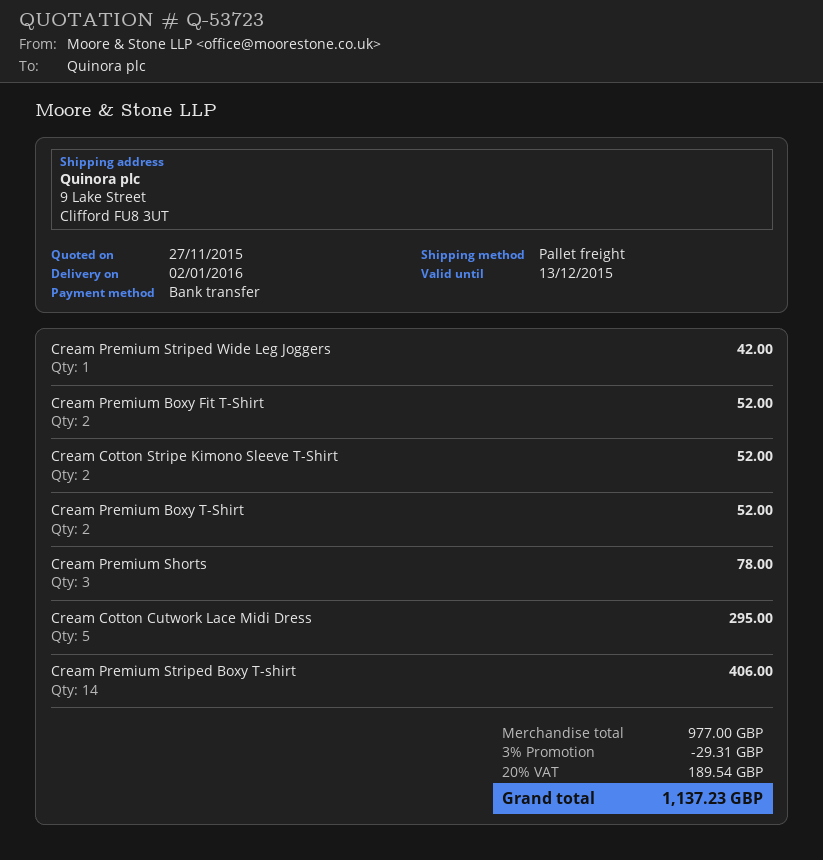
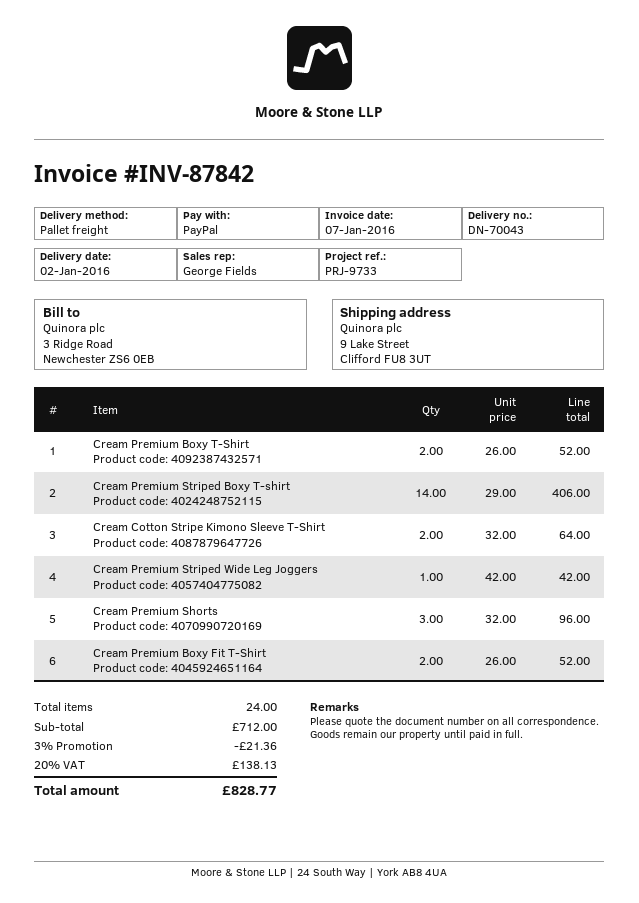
payment method: bank transfer -> PayPal
Cream Cotton Stripe Kimono Sleeve T-Shirt: 2 for 52.00 -> 2 for 64.00
Cream Premium Shorts: 3 for 78.00 -> 3 for 96.00
Cream Cotton Cutwork Lace Midi Dress: 5 for 295.00 -> none
subtotal: 977.00 -> 712.00
discount: 3% = 29.31 -> 3% = 21.36
tax: 20% = 189.54 -> 20% = 138.13
total: 1137.23 -> 828.77

